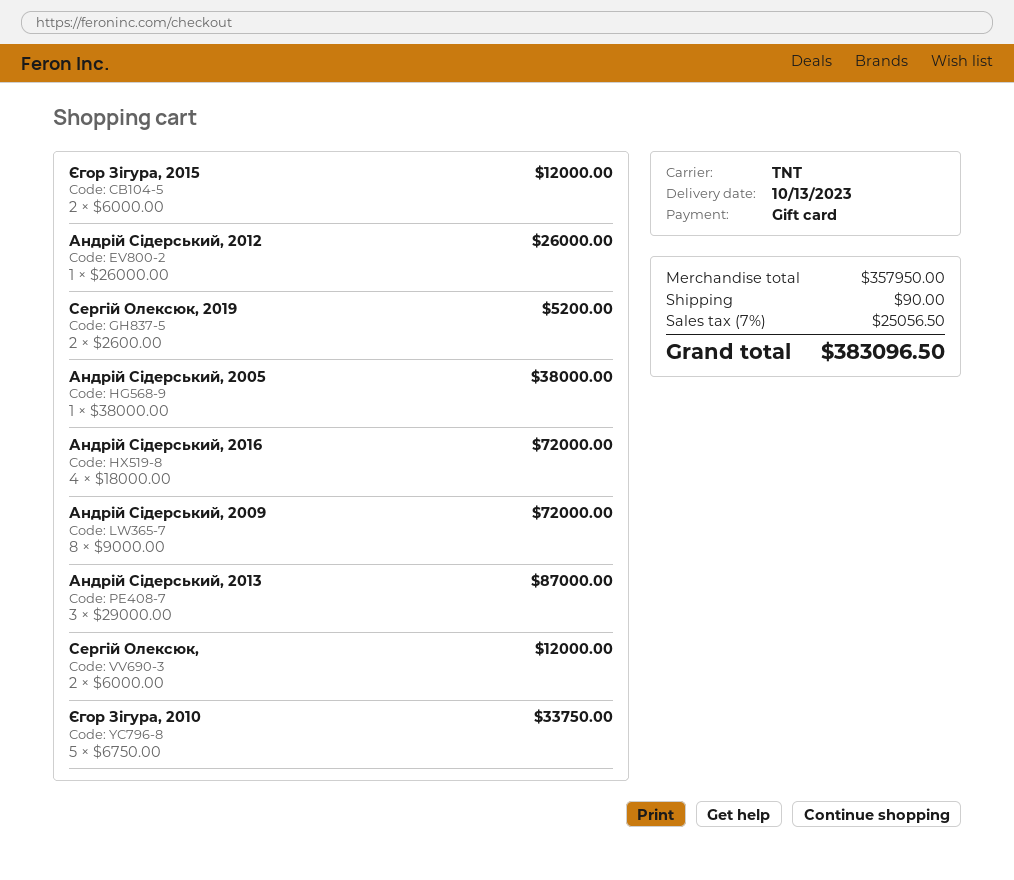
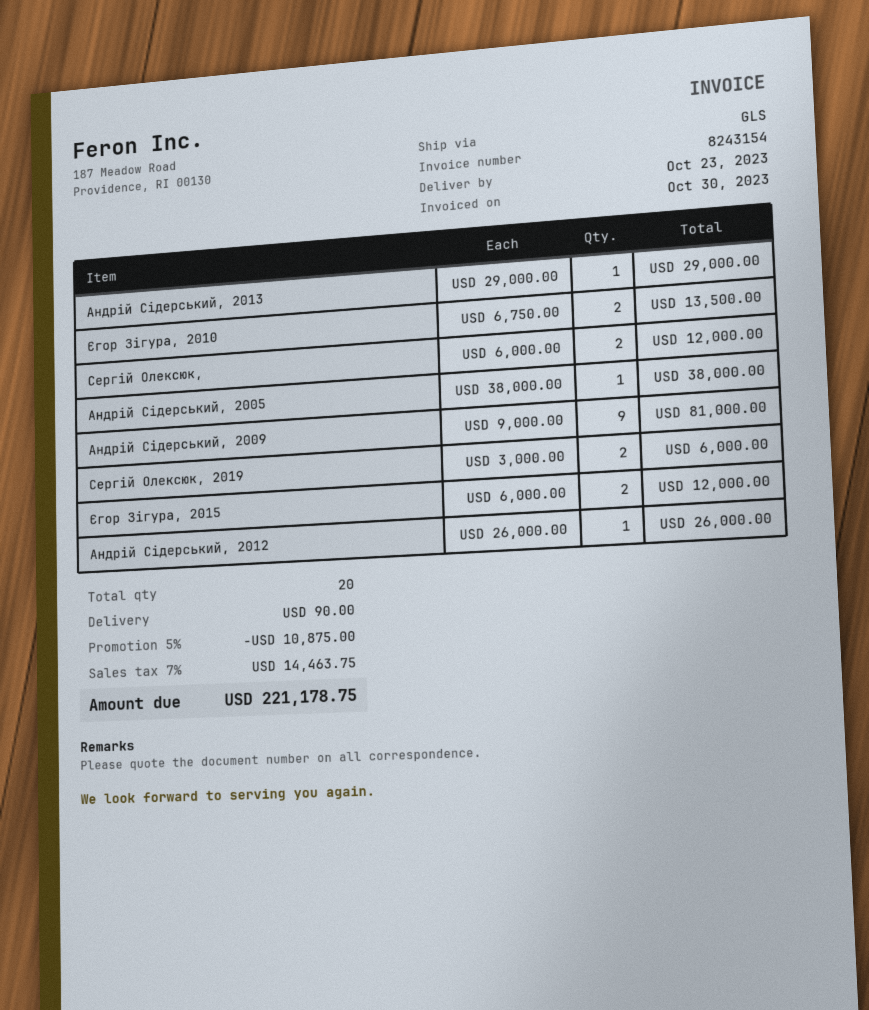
delivery date: 2023-10-13 -> 2023-10-23
shipping method: TNT -> GLS
Сергій Олексюк, 2019: 2 x 2600.00 = 5200.00 -> 2 x 3000.00 = 6000.00
Андрій Сідерський, 2016: 4 x 18000.00 = 72000.00 -> none
Андрій Сідерський, 2009: 8 x 9000.00 = 72000.00 -> 9 x 9000.00 = 81000.00
Андрій Сідерський, 2013: 3 x 29000.00 = 87000.00 -> 1 x 29000.00 = 29000.00
Єгор Зігура, 2010: 5 x 6750.00 = 33750.00 -> 2 x 6750.00 = 13500.00
discount: none -> 5% = 10875.00
tax: 7% = 25056.50 -> 7% = 14463.75
total: 383096.50 -> 221178.75

